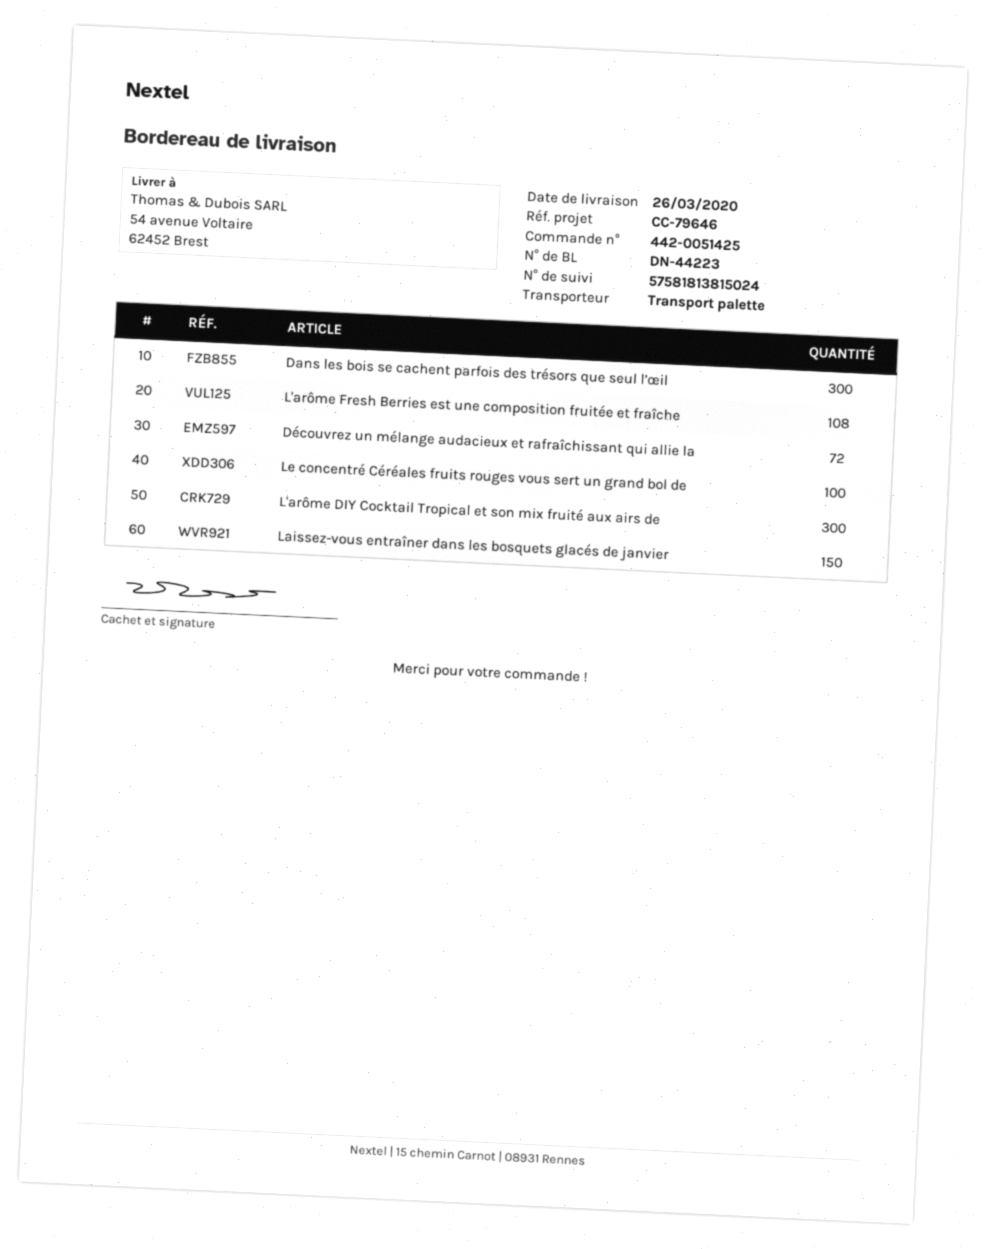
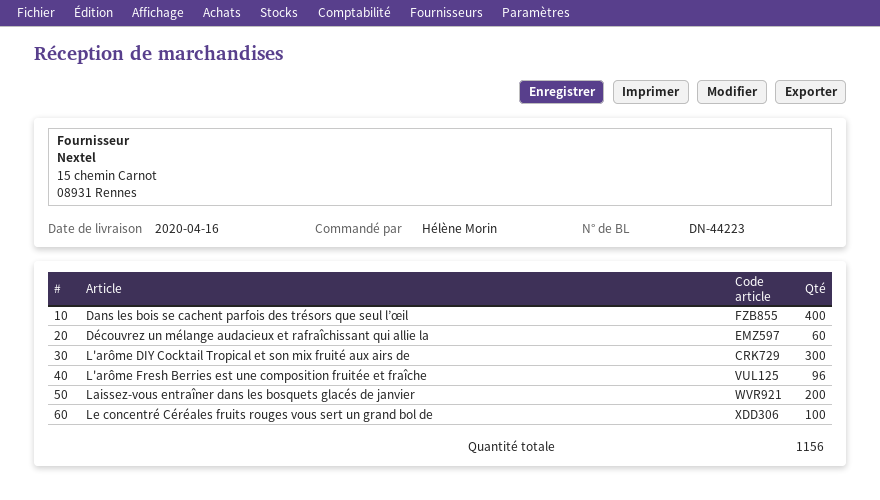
delivery date: 2020-03-26 -> 2020-04-16
Dans les bois se cachent parfois des trésors que seul l’œil: 300 -> 400
L'arôme Fresh Berries est une composition fruitée et fraîche: 108 -> 96
Découvrez un mélange audacieux et rafraîchissant qui allie la: 72 -> 60
Laissez-vous entraîner dans les bosquets glacés de janvier: 150 -> 200

